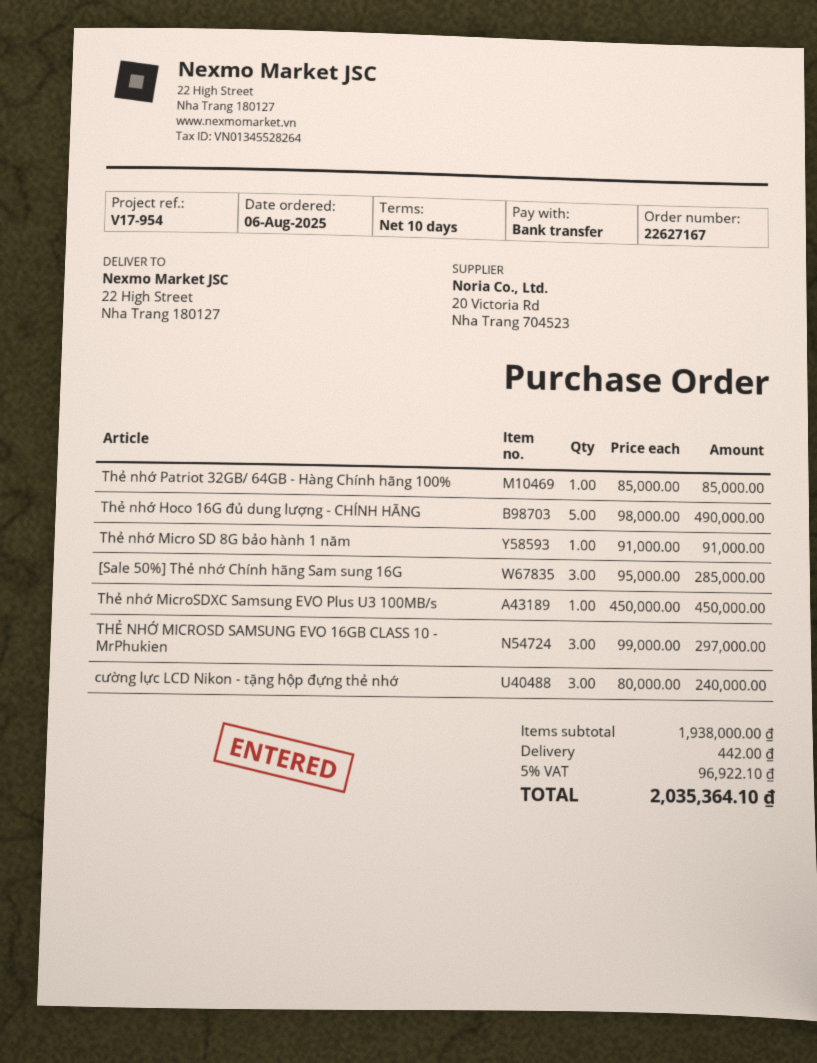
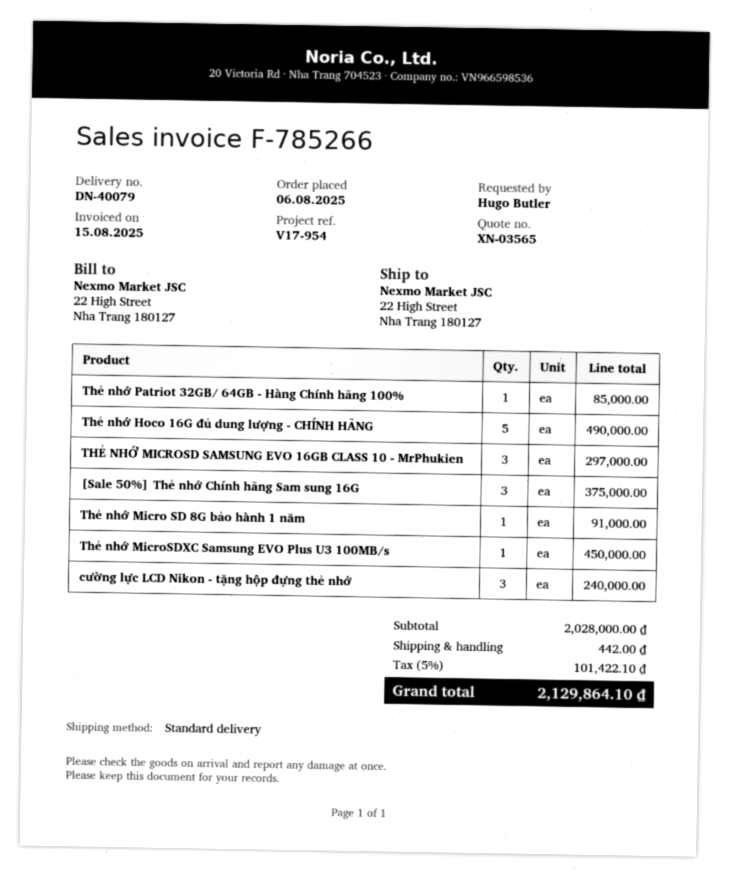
[Sale 50%] Thẻ nhớ Chính hãng Sam sung 16G: 3 for 285000.00 -> 3 for 375000.00
subtotal: 1938000.00 -> 2028000.00
tax: 5% = 96922.10 -> 5% = 101422.10
total: 2035364.10 -> 2129864.10

